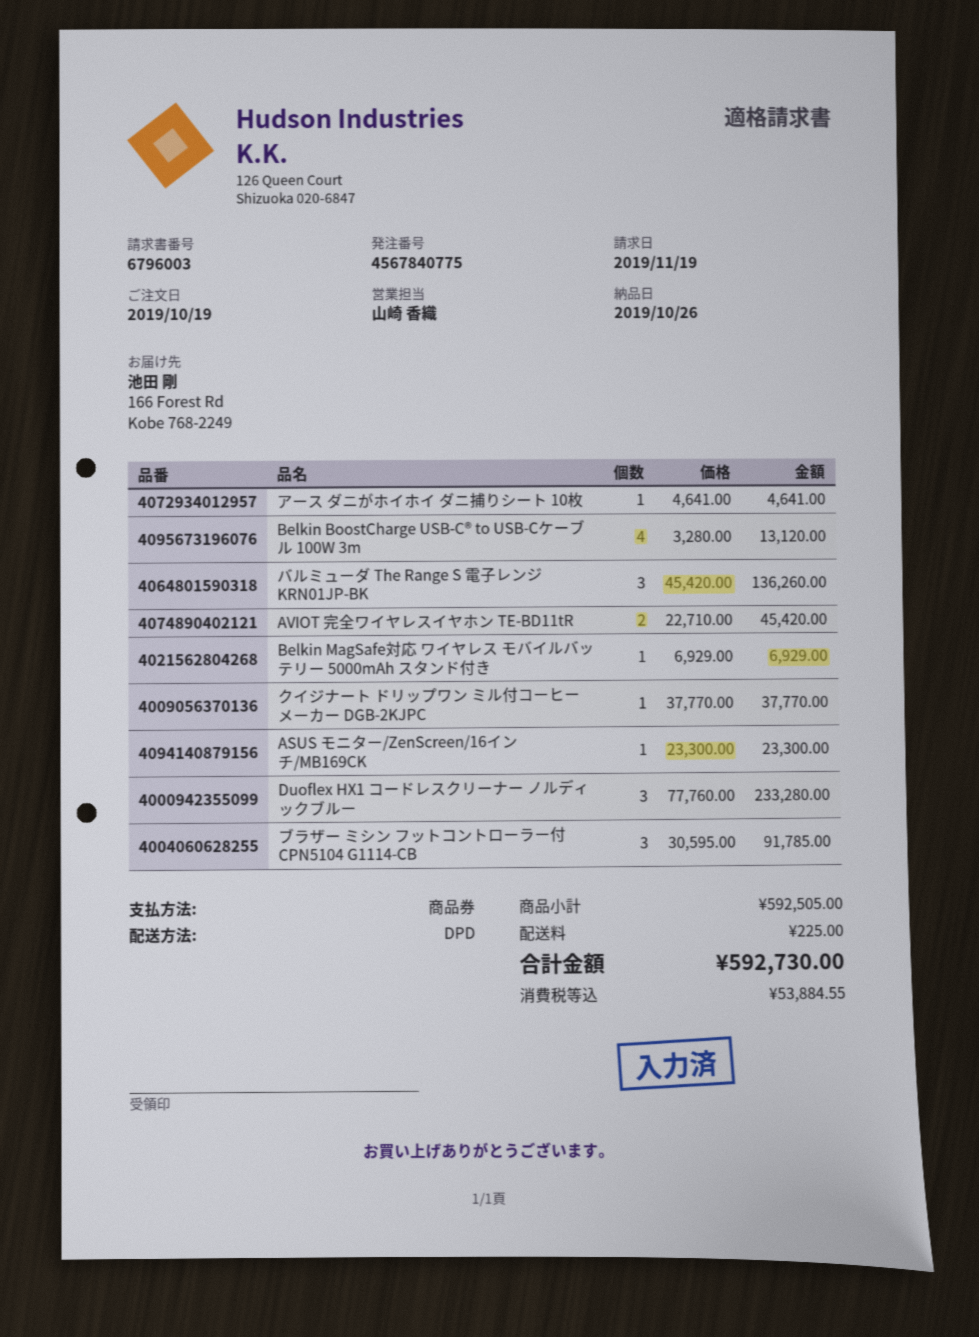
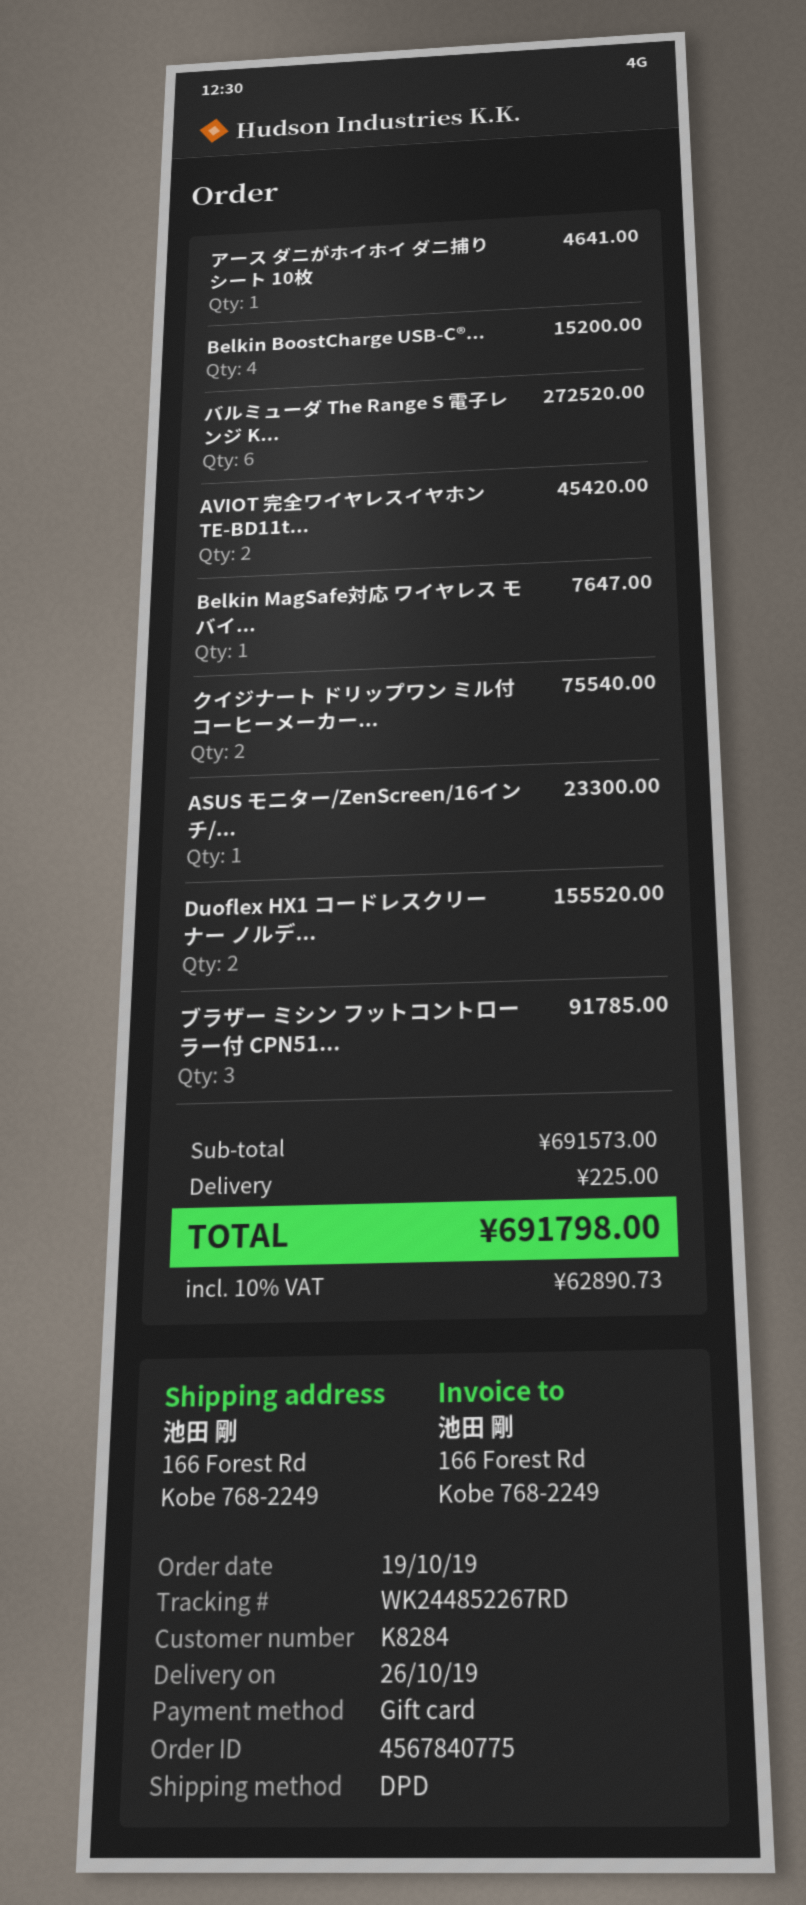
Belkin BoostCharge USB-C® to USB-Cケーブル 100W 3m: 4 for 13120.00 -> 4 for 15200.00
バルミューダ The Range S 電子レンジ KRN01JP-BK: 3 for 136260.00 -> 6 for 272520.00
Belkin MagSafe対応 ワイヤレス モバイルバッテリー 5000mAh スタンド付き: 1 for 6929.00 -> 1 for 7647.00
クイジナート ドリップワン ミル付コーヒーメーカー DGB-2KJPC: 1 for 37770.00 -> 2 for 75540.00
Duoflex HX1 コードレスクリーナー ノルディックブルー: 3 for 233280.00 -> 2 for 155520.00
subtotal: 592505.00 -> 691573.00
tax: 53884.55 -> 62890.73
total: 592730.00 -> 691798.00

